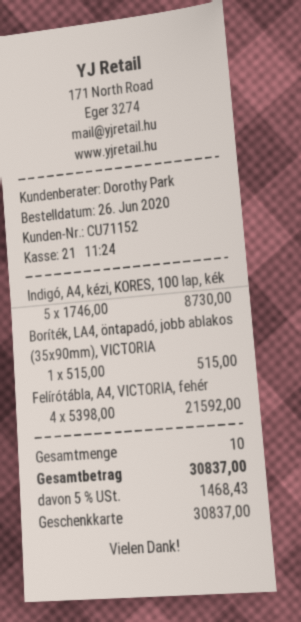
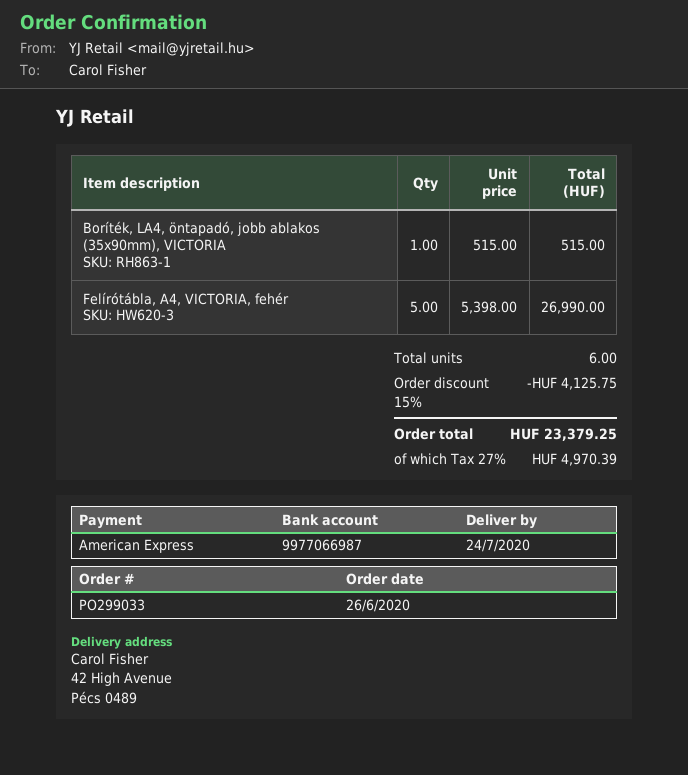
payment method: gift card -> American Express
Indigó, A4, kézi, KORES, 100 lap, kék: 5 x 1746.00 = 8730.00 -> none
Felírótábla, A4, VICTORIA, fehér: 4 x 5398.00 = 21592.00 -> 5 x 5398.00 = 26990.00
total quantity: 10 -> 6
discount: none -> 15% = 4125.75
tax: 5% = 1468.43 -> 27% = 4970.39
total: 30837.00 -> 23379.25

